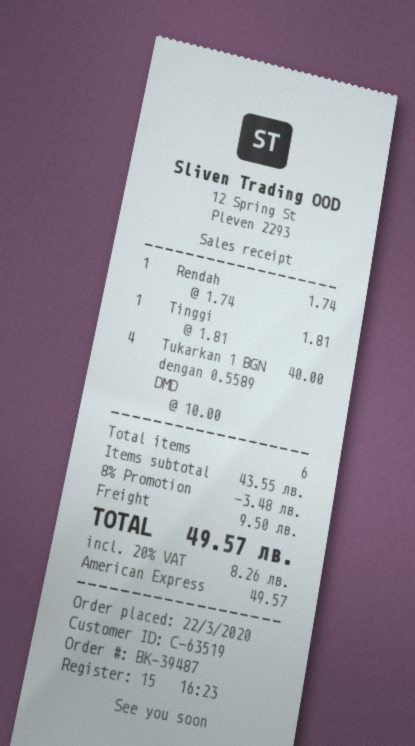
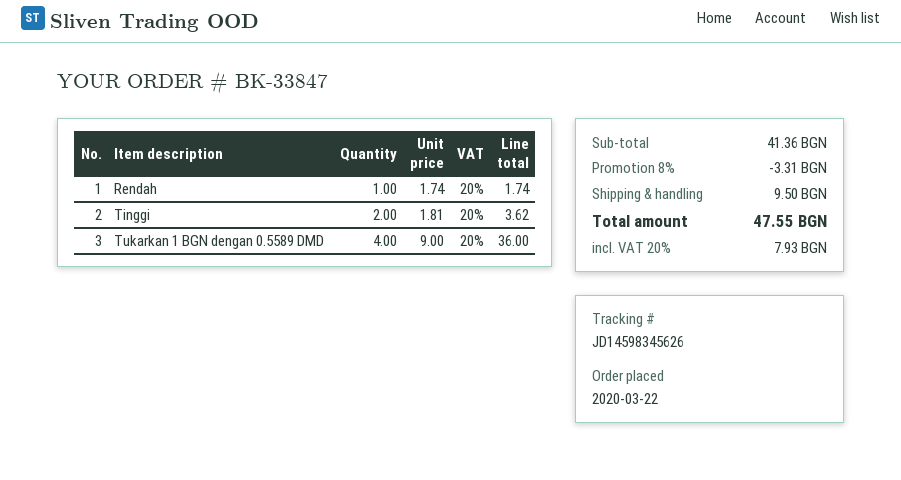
order number: BK-39487 -> BK-33847
Tinggi: 1 x 1.81 = 1.81 -> 2 x 1.81 = 3.62
Tukarkan 1 BGN dengan 0.5589 DMD: 4 x 10.00 = 40.00 -> 4 x 9.00 = 36.00
subtotal: 43.55 -> 41.36
discount: 8% = 3.48 -> 8% = 3.31
tax: 20% = 8.26 -> 20% = 7.93
total: 49.57 -> 47.55

